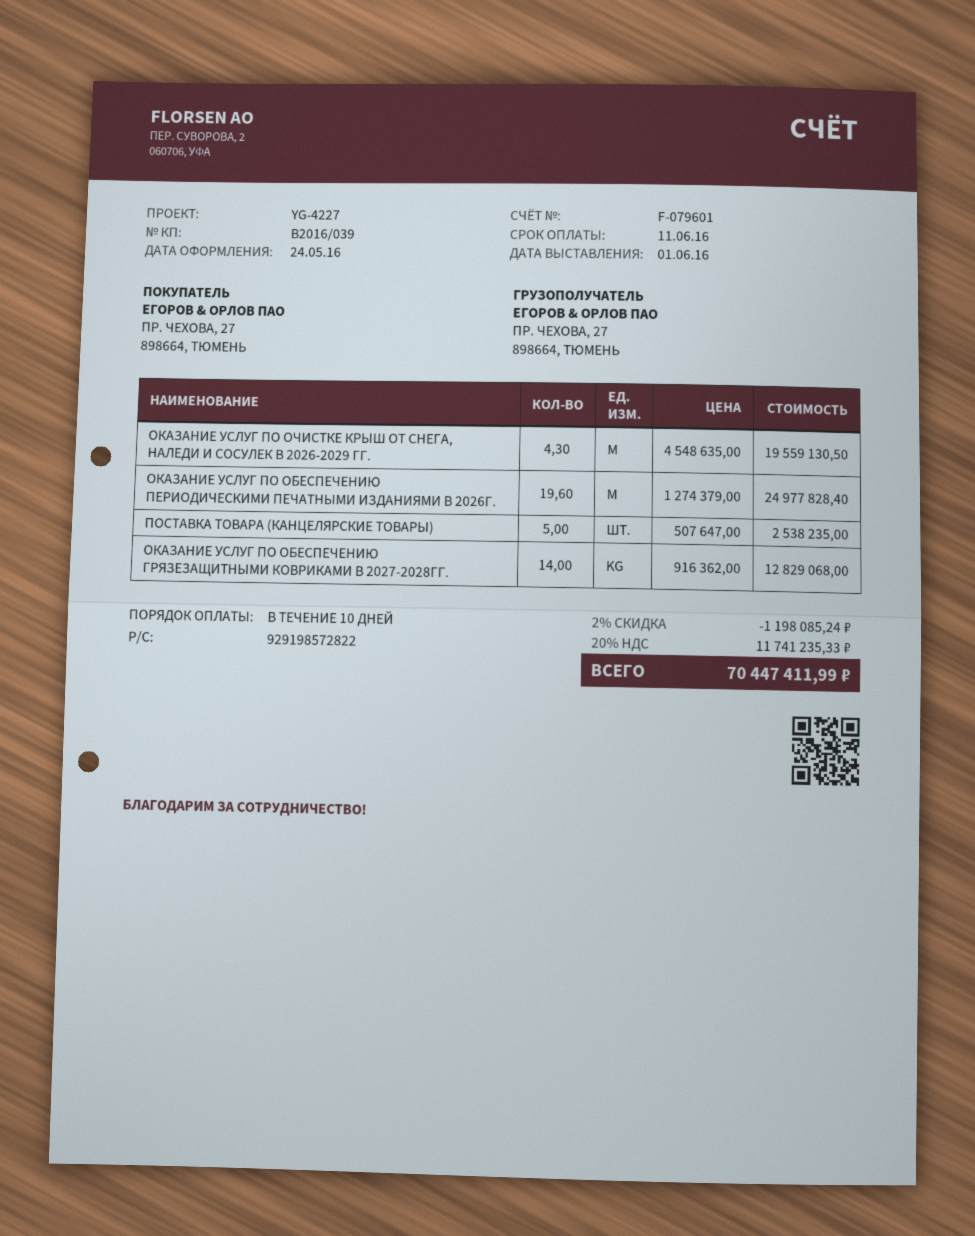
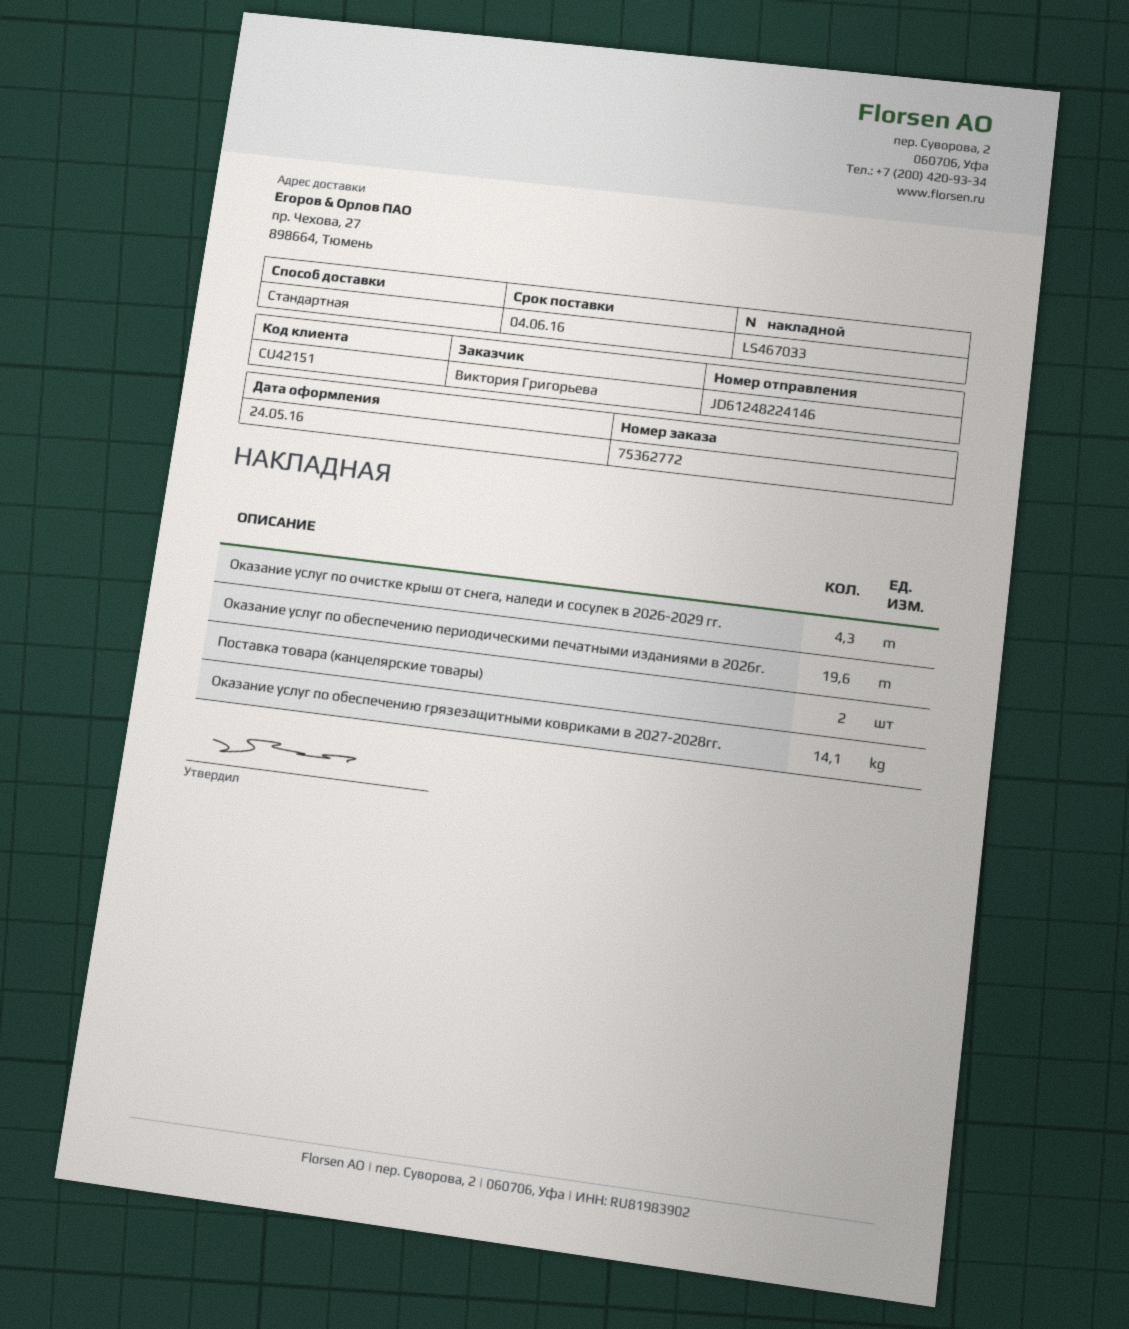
ПОСТАВКА ТОВАРА (КАНЦЕЛЯРСКИЕ ТОВАРЫ): 5 -> 2
ОКАЗАНИЕ УСЛУГ ПО ОБЕСПЕЧЕНИЮ ГРЯЗЕЗАЩИТНЫМИ КОВРИКАМИ В 2027-2028ГГ.: 14 -> 14.1

